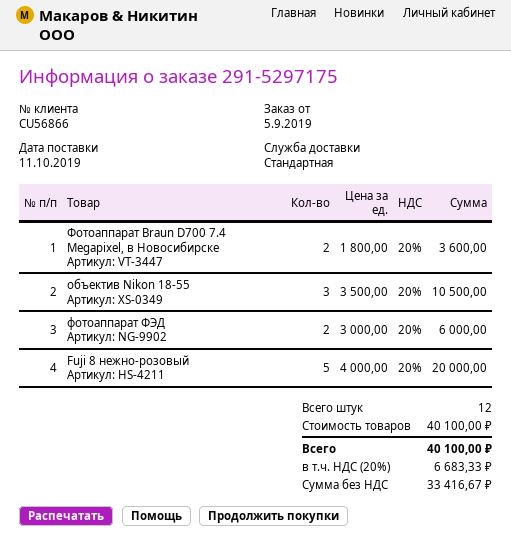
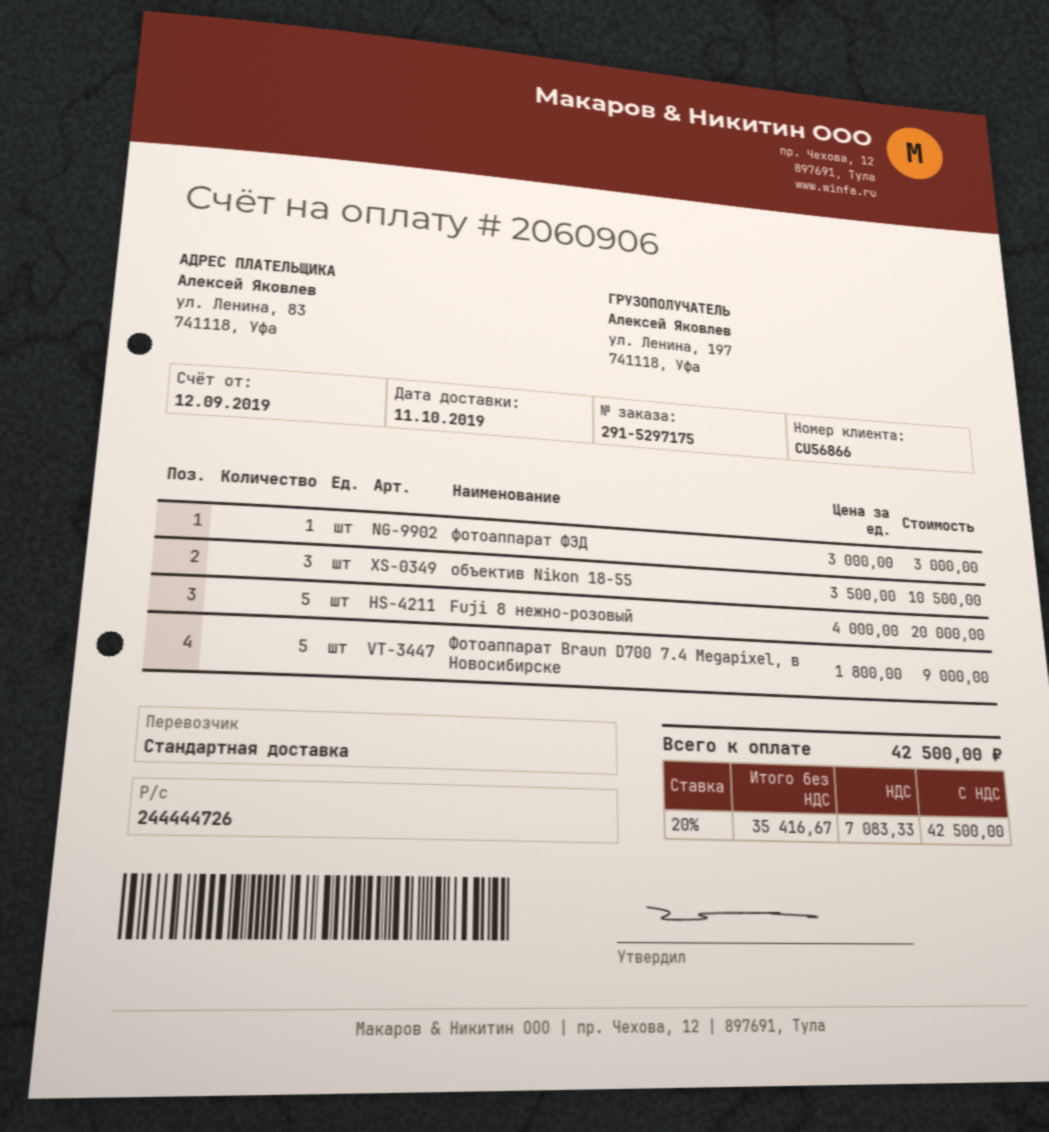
Фотоаппарат Braun D700 7.4 Megapixel, в Новосибирске: 2 x 1800.00 = 3600.00 -> 5 x 1800.00 = 9000.00
фотоаппарат ФЭД: 2 x 3000.00 = 6000.00 -> 1 x 3000.00 = 3000.00
net: 33416.67 -> 35416.67
tax: 20% = 6683.33 -> 20% = 7083.33
total: 40100.00 -> 42500.00

